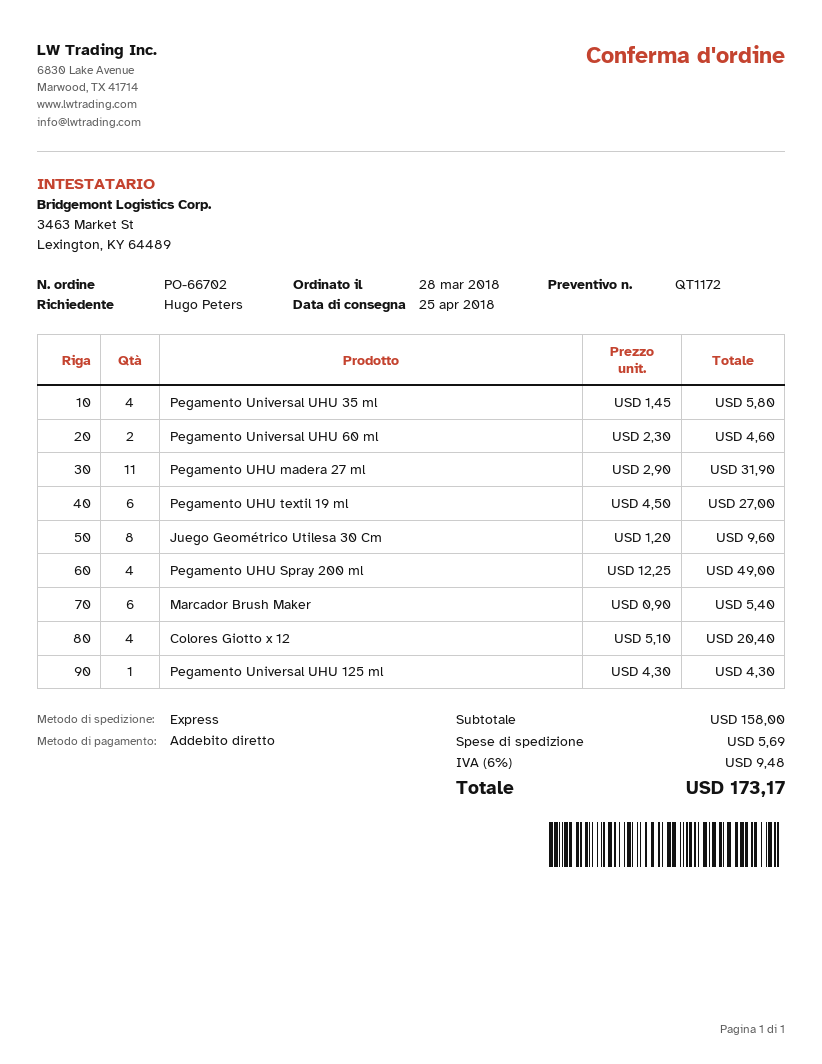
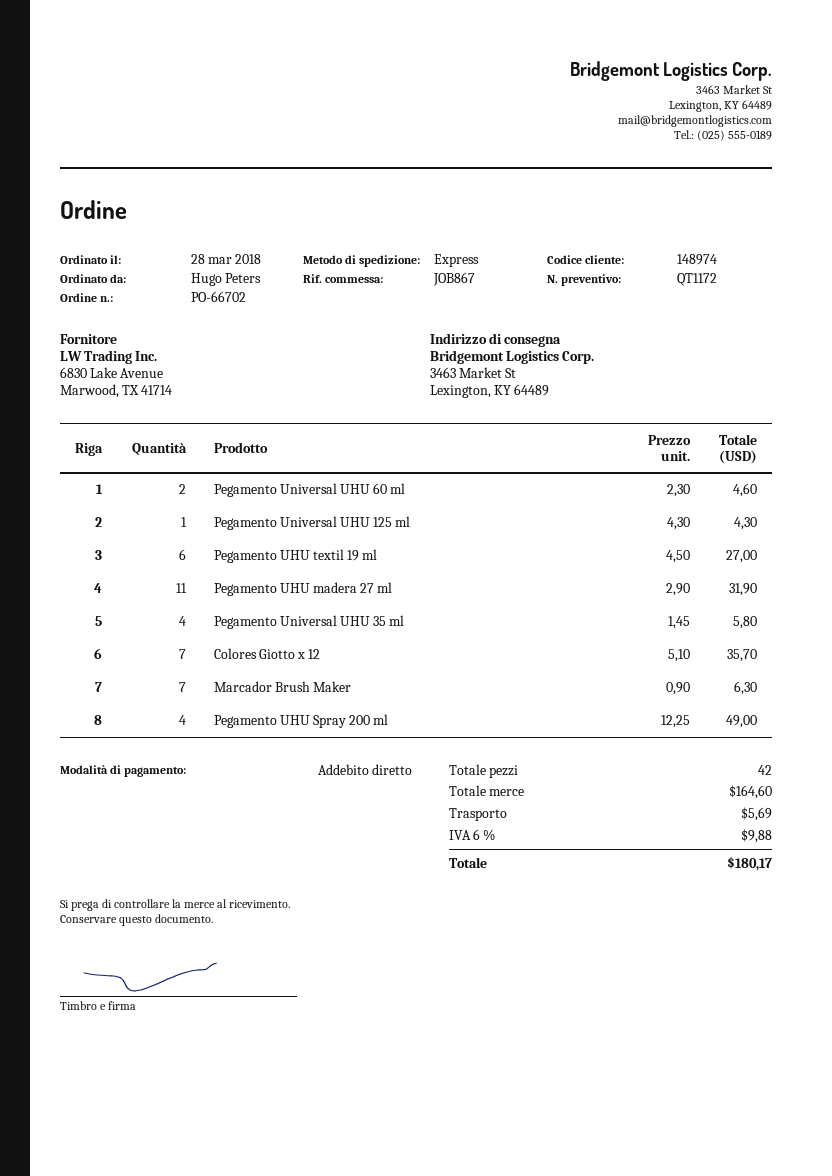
Juego Geométrico Utilesa 30 Cm: 8 x 1.20 = 9.60 -> none
Marcador Brush Maker: 6 x 0.90 = 5.40 -> 7 x 0.90 = 6.30
Colores Giotto x 12: 4 x 5.10 = 20.40 -> 7 x 5.10 = 35.70
subtotal: 158.00 -> 164.60
tax: 6% = 9.48 -> 6% = 9.88
total: 173.17 -> 180.17

